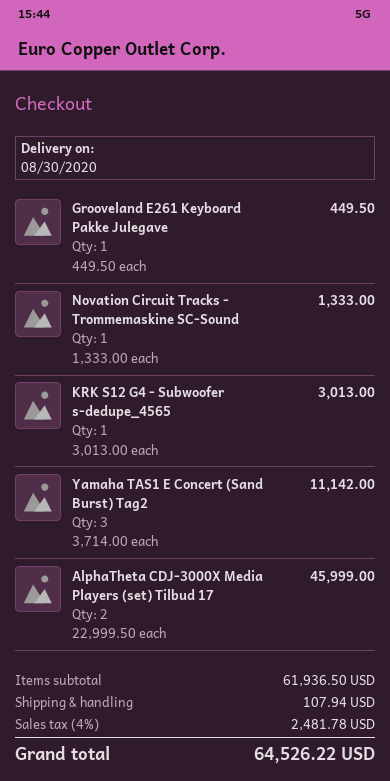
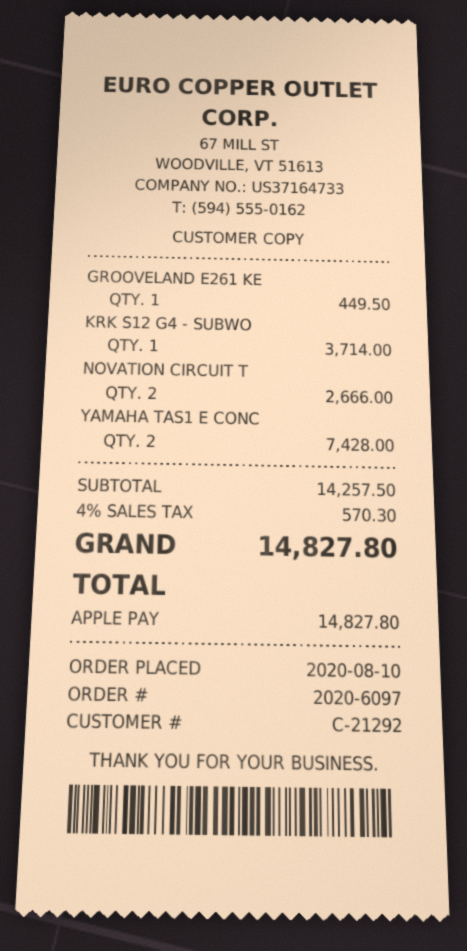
Novation Circuit Tracks - Trommemaskine SC-Sound: 1 for 1333.00 -> 2 for 2666.00
KRK S12 G4 - Subwoofer s-dedupe_4565: 1 for 3013.00 -> 1 for 3714.00
Yamaha TAS1 E Concert (Sand Burst) Tag2: 3 for 11142.00 -> 2 for 7428.00
AlphaTheta CDJ-3000X Media Players (set) Tilbud 17: 2 for 45999.00 -> none
subtotal: 61936.50 -> 14257.50
shipping: 107.94 -> none
tax: 4% = 2481.78 -> 4% = 570.30
total: 64526.22 -> 14827.80

